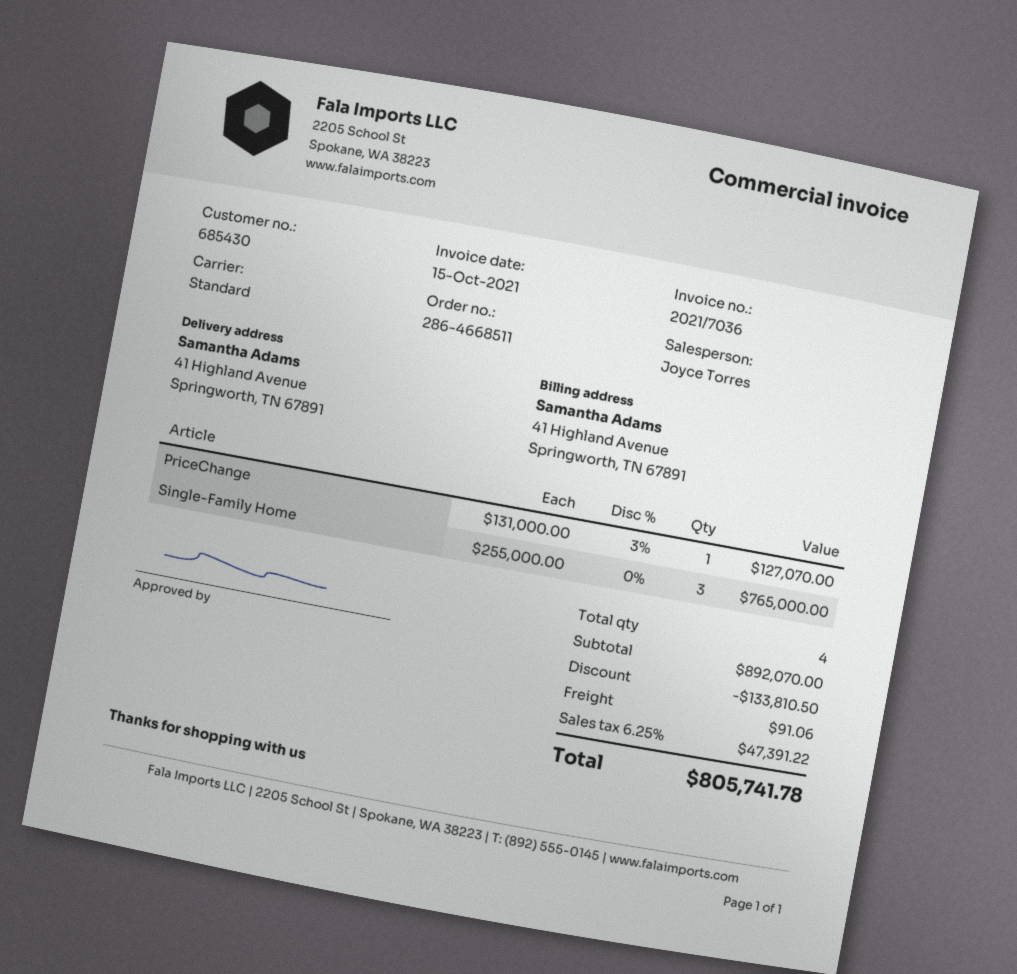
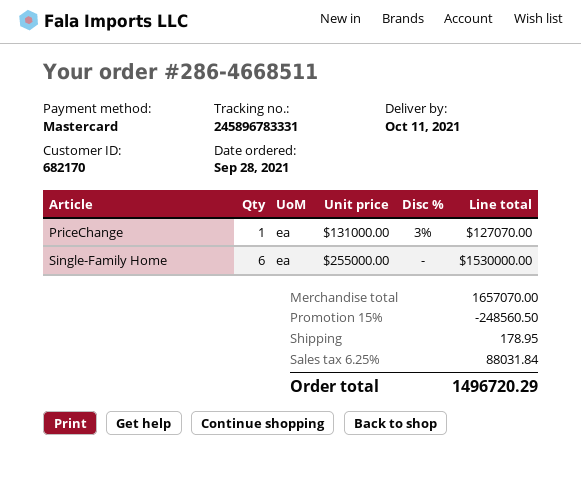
customer number: 685430 -> 682170
Single-Family Home: 3 x 255000.00 = 765000.00 -> 6 x 255000.00 = 1530000.00
subtotal: 892070.00 -> 1657070.00
discount: 133810.50 -> 248560.50
shipping: 91.06 -> 178.95
tax: 6.25% = 47391.22 -> 6.25% = 88031.84
total: 805741.78 -> 1496720.29

